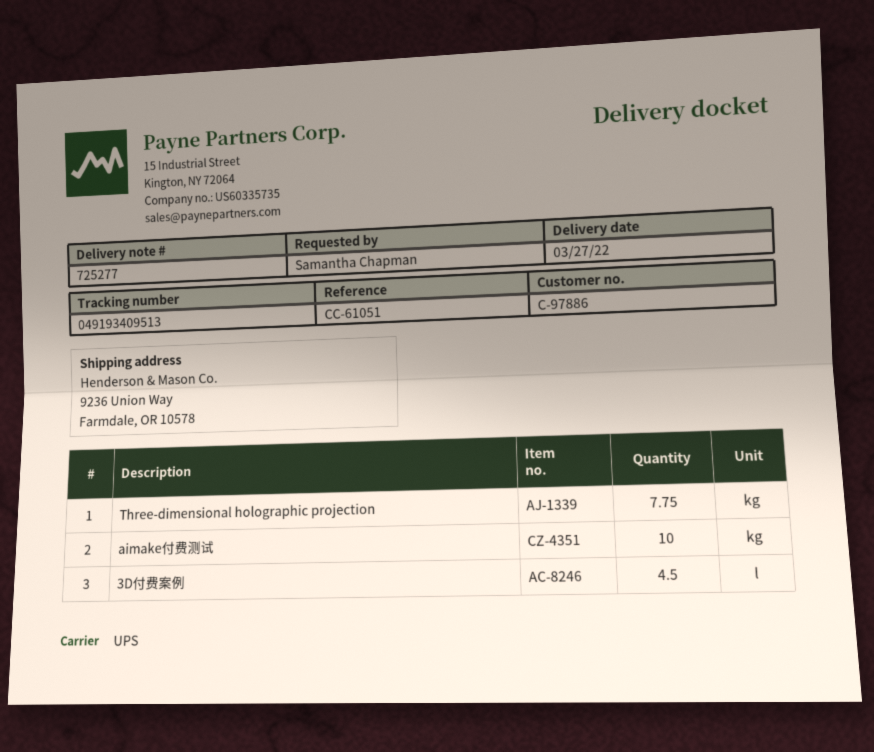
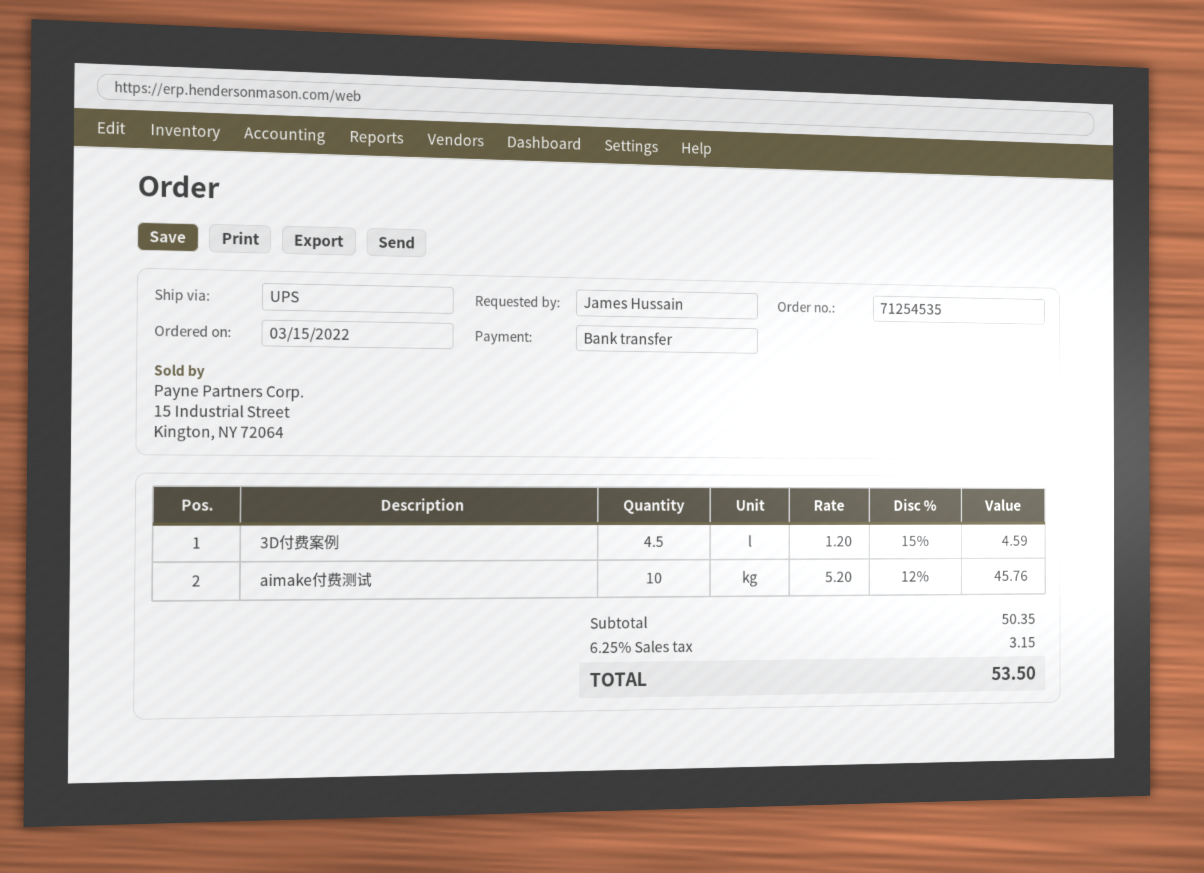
ordered by: Samantha Chapman -> James Hussain
Three-dimensional holographic projection: 7.75 -> none

